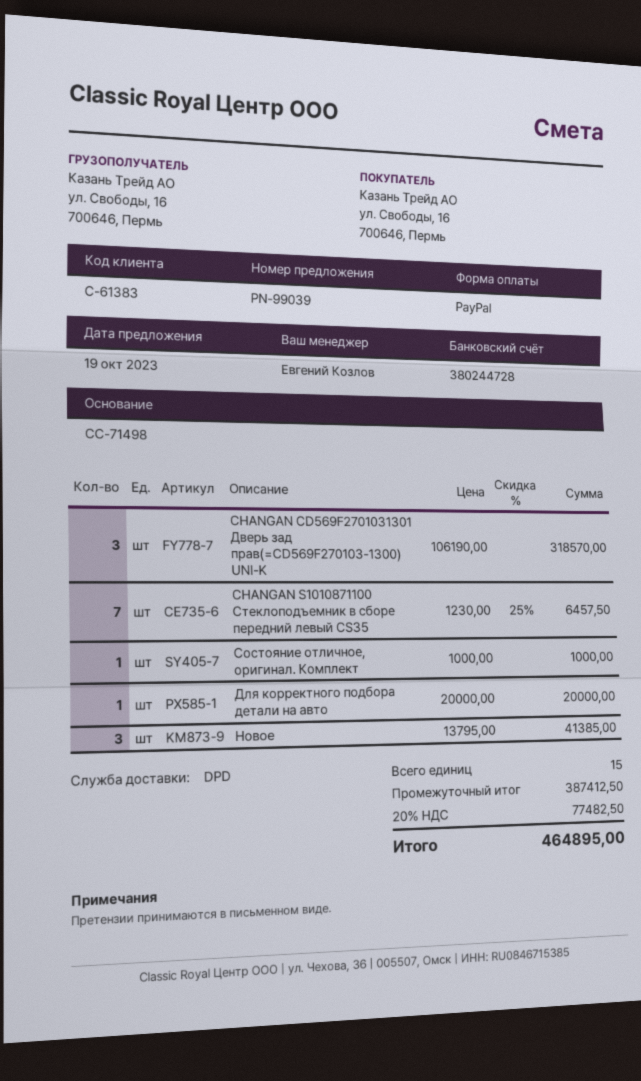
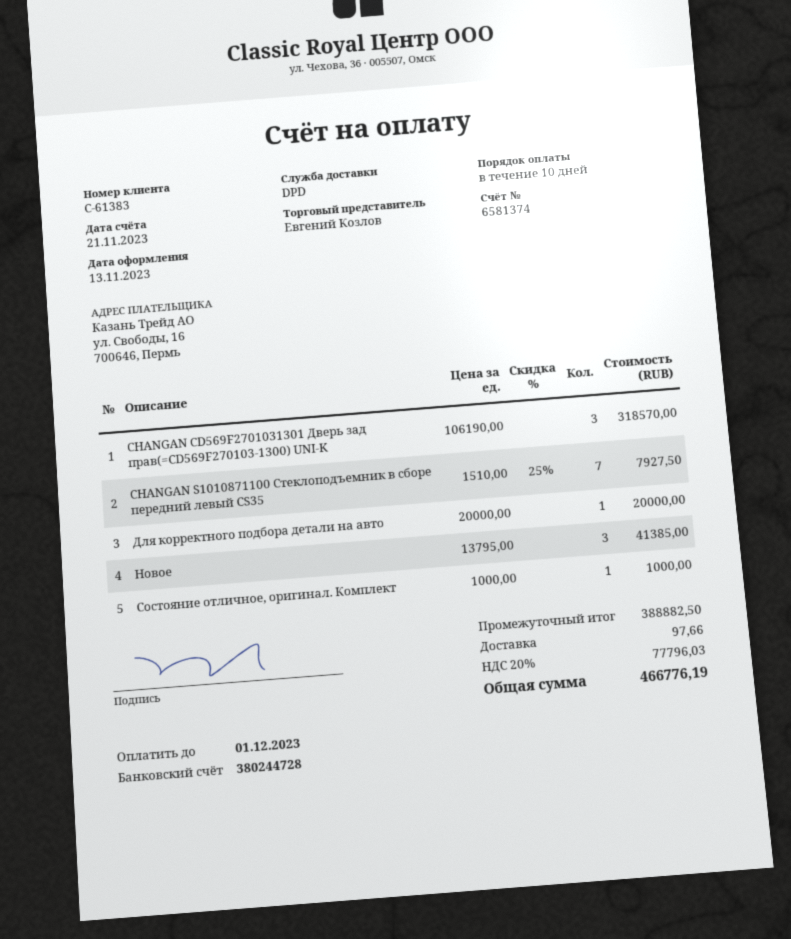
CHANGAN S1010871100 Стеклоподъемник в сборе передний левый CS35: 7 x 1230.00 - 25% = 6457.50 -> 7 x 1510.00 - 25% = 7927.50
subtotal: 387412.50 -> 388882.50
shipping: none -> 97.66
tax: 20% = 77482.50 -> 20% = 77796.03
total: 464895.00 -> 466776.19

